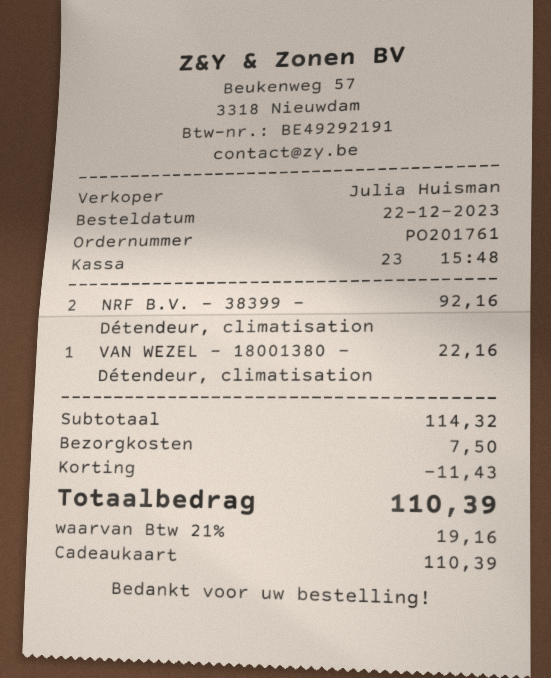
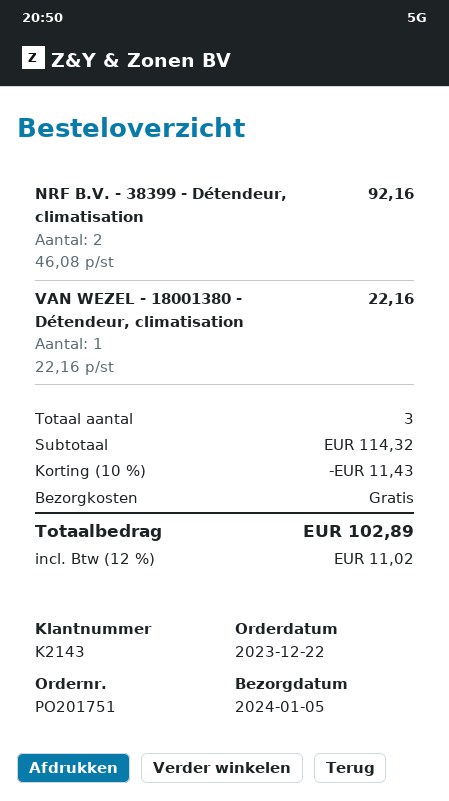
order number: PO201761 -> PO201751
shipping: 7.50 -> 0.00
tax: 21% = 19.16 -> 12% = 11.02
total: 110.39 -> 102.89

